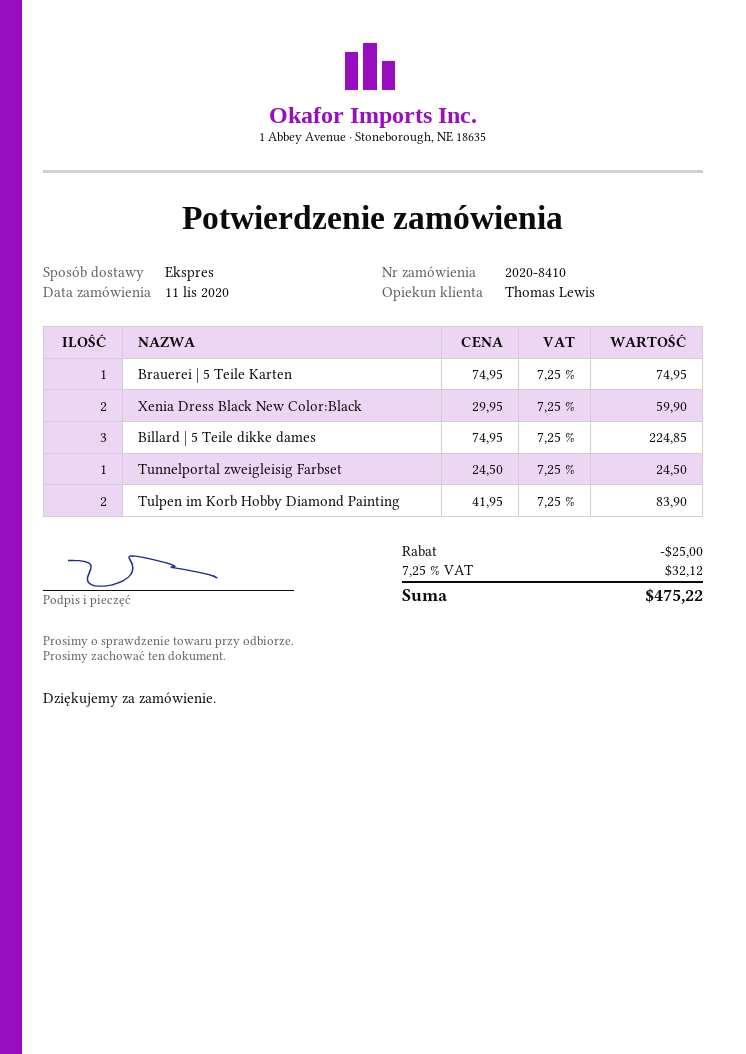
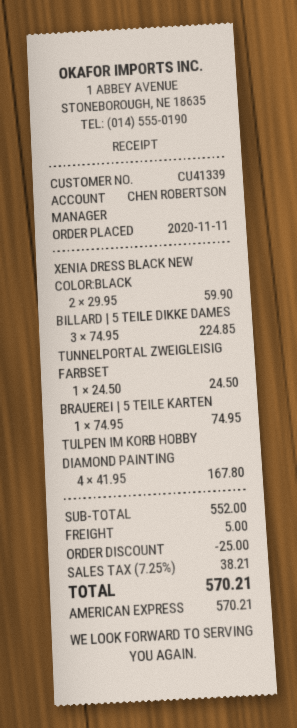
sales rep: Thomas Lewis -> CHEN ROBERTSON
Tulpen im Korb Hobby Diamond Painting: 2 x 41.95 = 83.90 -> 4 x 41.95 = 167.80
shipping: none -> 5.00
tax: 7.25% = 32.12 -> 7.25% = 38.21
total: 475.22 -> 570.21

